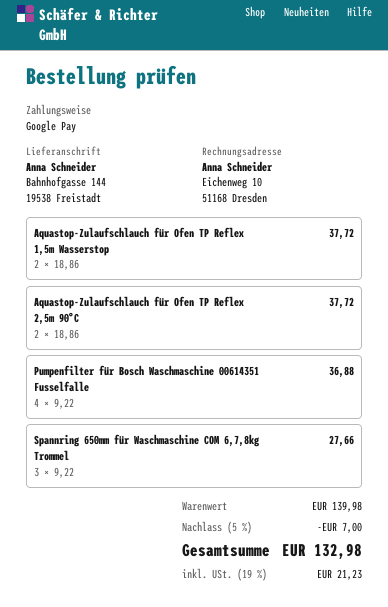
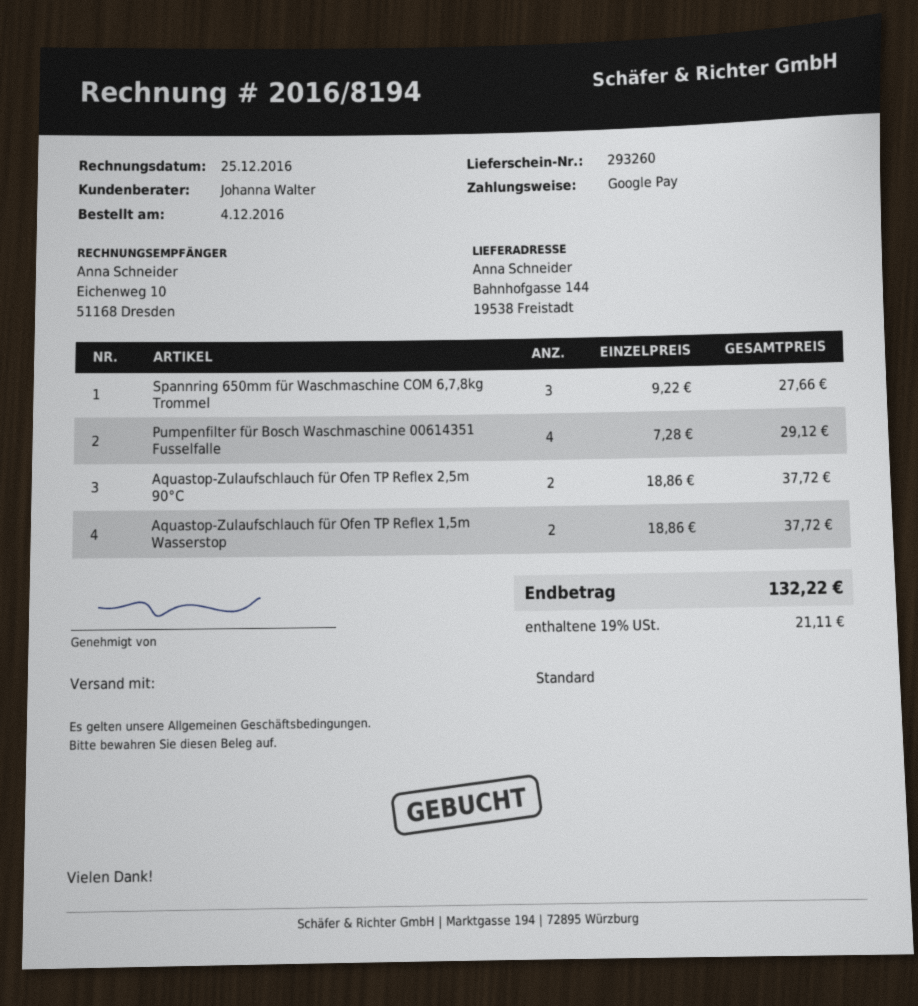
Pumpenfilter für Bosch Waschmaschine 00614351 Fusselfalle: 4 x 9.22 = 36.88 -> 4 x 7.28 = 29.12
discount: 5% = 7.00 -> none
tax: 19% = 21.23 -> 19% = 21.11
total: 132.98 -> 132.22

